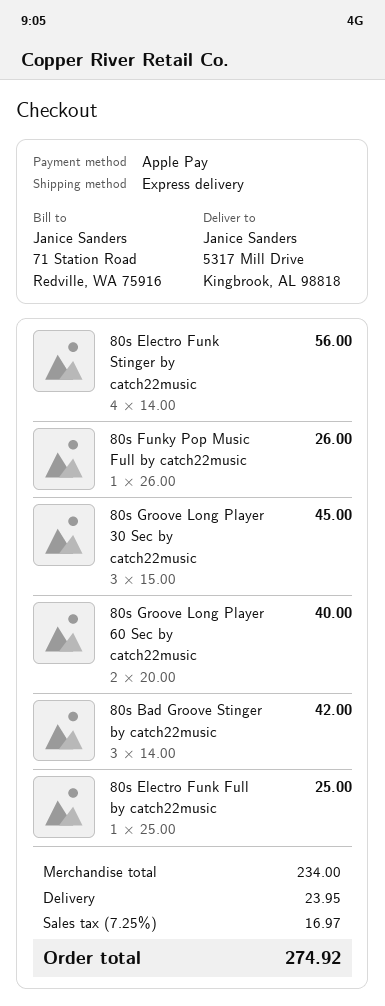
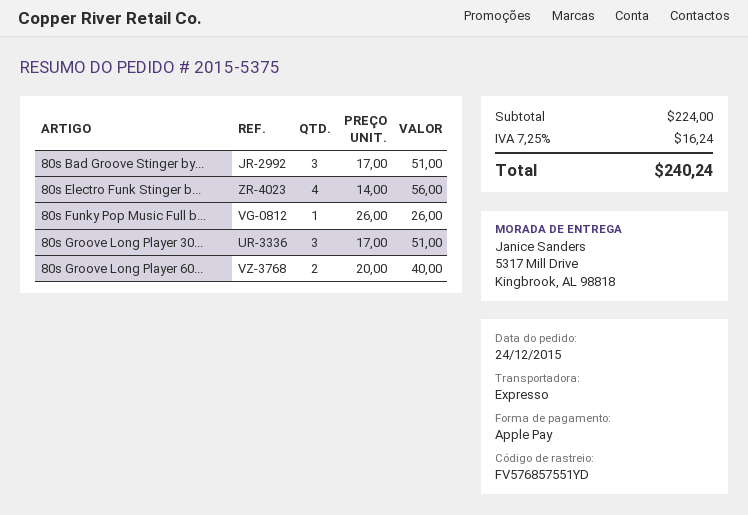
80s Groove Long Player 30 Sec by catch22music: 3 x 15.00 = 45.00 -> 3 x 17.00 = 51.00
80s Bad Groove Stinger by catch22music: 3 x 14.00 = 42.00 -> 3 x 17.00 = 51.00
80s Electro Funk Full by catch22music: 1 x 25.00 = 25.00 -> none
subtotal: 234.00 -> 224.00
shipping: 23.95 -> none
tax: 7.25% = 16.97 -> 7.25% = 16.24
total: 274.92 -> 240.24

